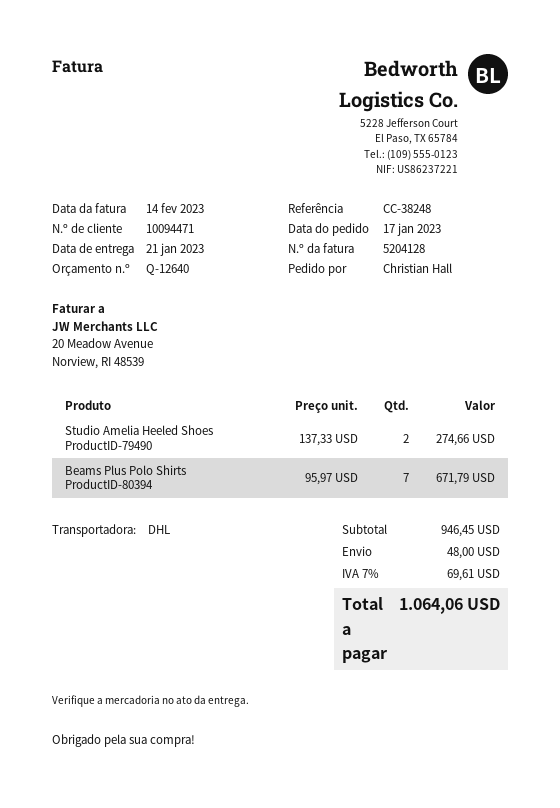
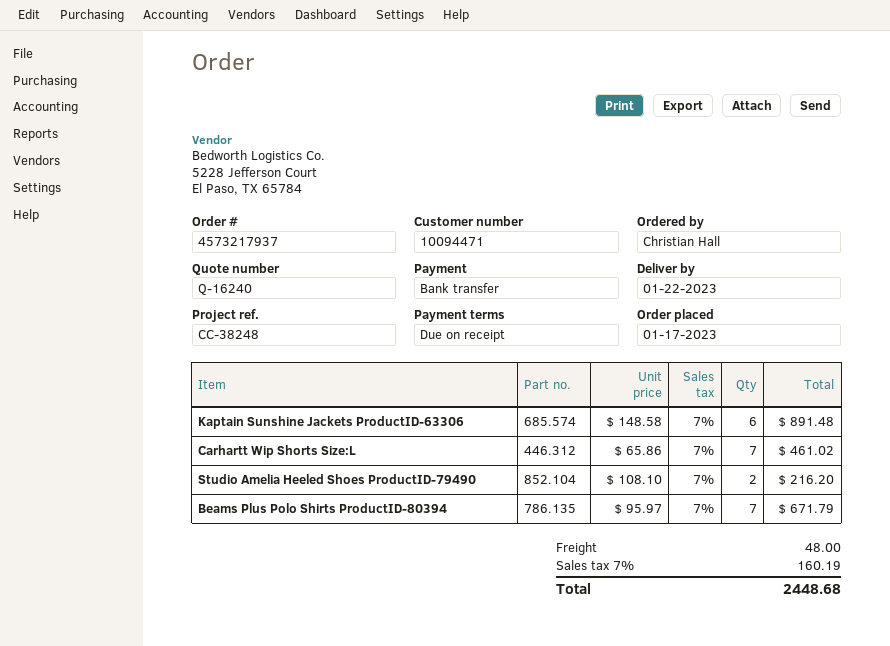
quote number: Q-12640 -> Q-16240
delivery date: 2023-01-21 -> 2023-01-22
Studio Amelia Heeled Shoes ProductID-79490: 2 x 137.33 = 274.66 -> 2 x 108.10 = 216.20
Kaptain Sunshine Jackets ProductID-63306: none -> 6 x 148.58 = 891.48
Carhartt Wip Shorts Size:L: none -> 7 x 65.86 = 461.02
tax: 7% = 69.61 -> 7% = 160.19
total: 1064.06 -> 2448.68

